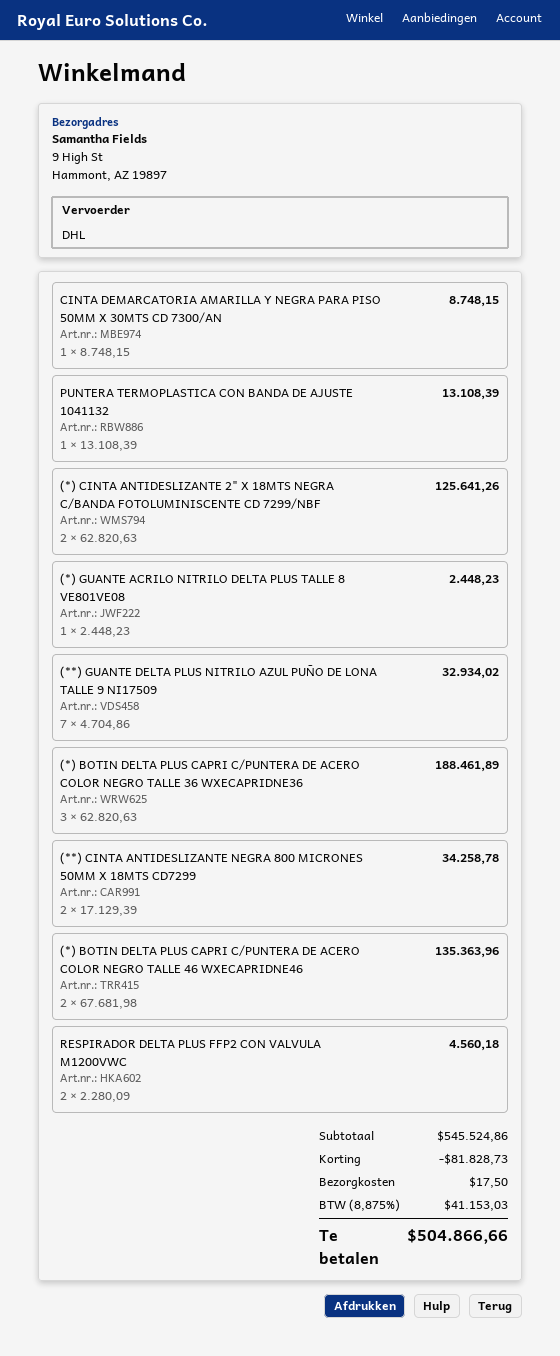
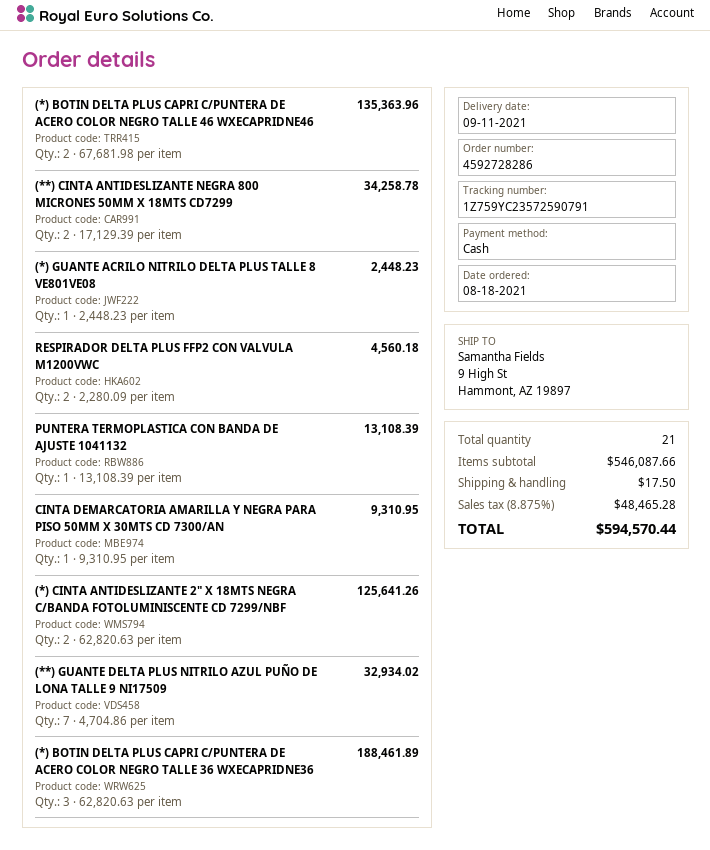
CINTA DEMARCATORIA AMARILLA Y NEGRA PARA PISO 50MM X 30MTS CD 7300/AN: 1 x 8748.15 = 8748.15 -> 1 x 9310.95 = 9310.95
subtotal: 545524.86 -> 546087.66
discount: 81828.73 -> none
tax: 8.875% = 41153.03 -> 8.875% = 48465.28
total: 504866.66 -> 594570.44

